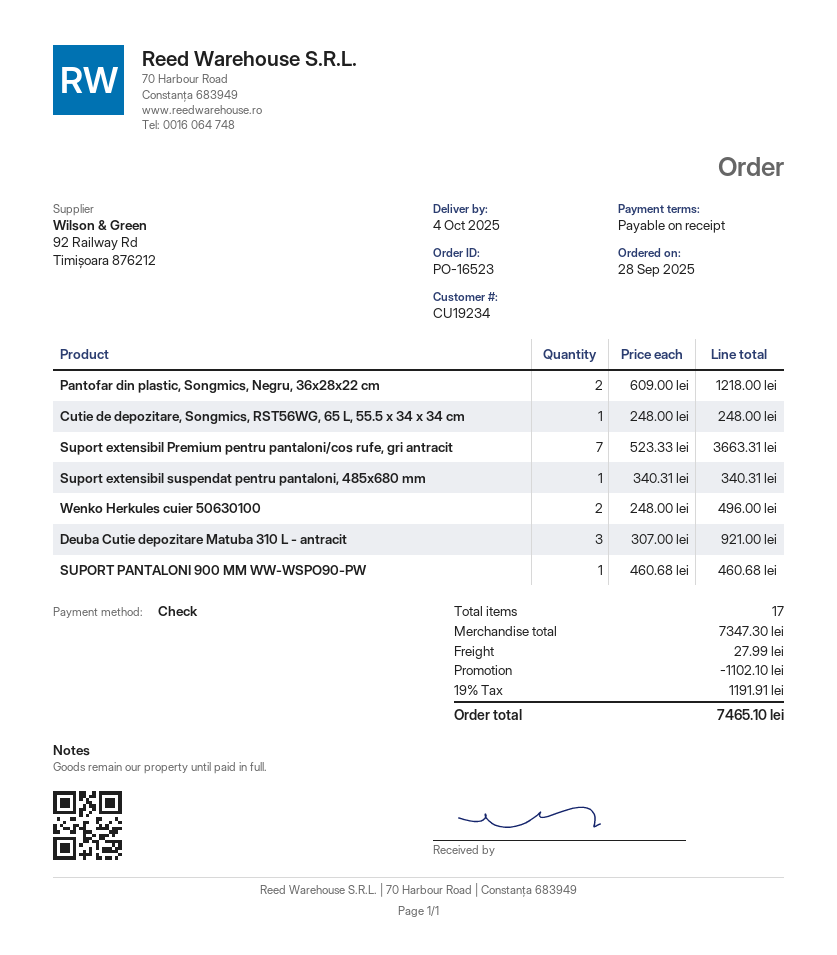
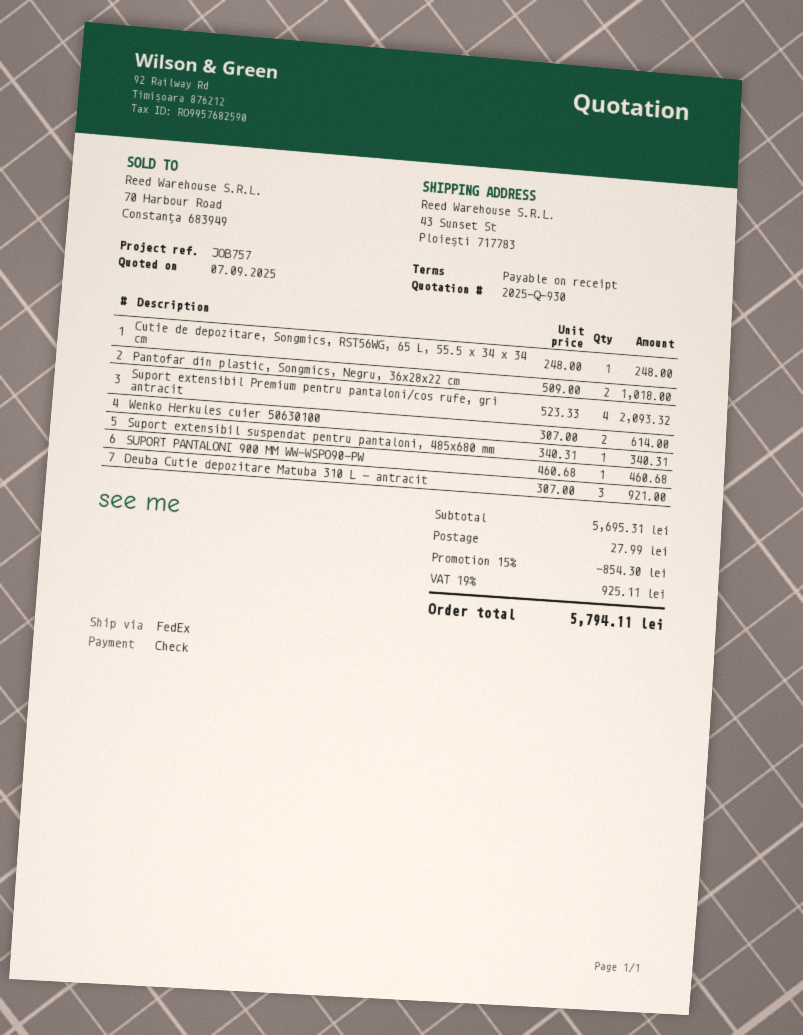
Pantofar din plastic, Songmics, Negru, 36x28x22 cm: 2 x 609.00 = 1218.00 -> 2 x 509.00 = 1018.00
Suport extensibil Premium pentru pantaloni/cos rufe, gri antracit: 7 x 523.33 = 3663.31 -> 4 x 523.33 = 2093.32
Wenko Herkules cuier 50630100: 2 x 248.00 = 496.00 -> 2 x 307.00 = 614.00
subtotal: 7347.30 -> 5695.31
discount: 1102.10 -> 854.30
tax: 19% = 1191.91 -> 19% = 925.11
total: 7465.10 -> 5794.11

